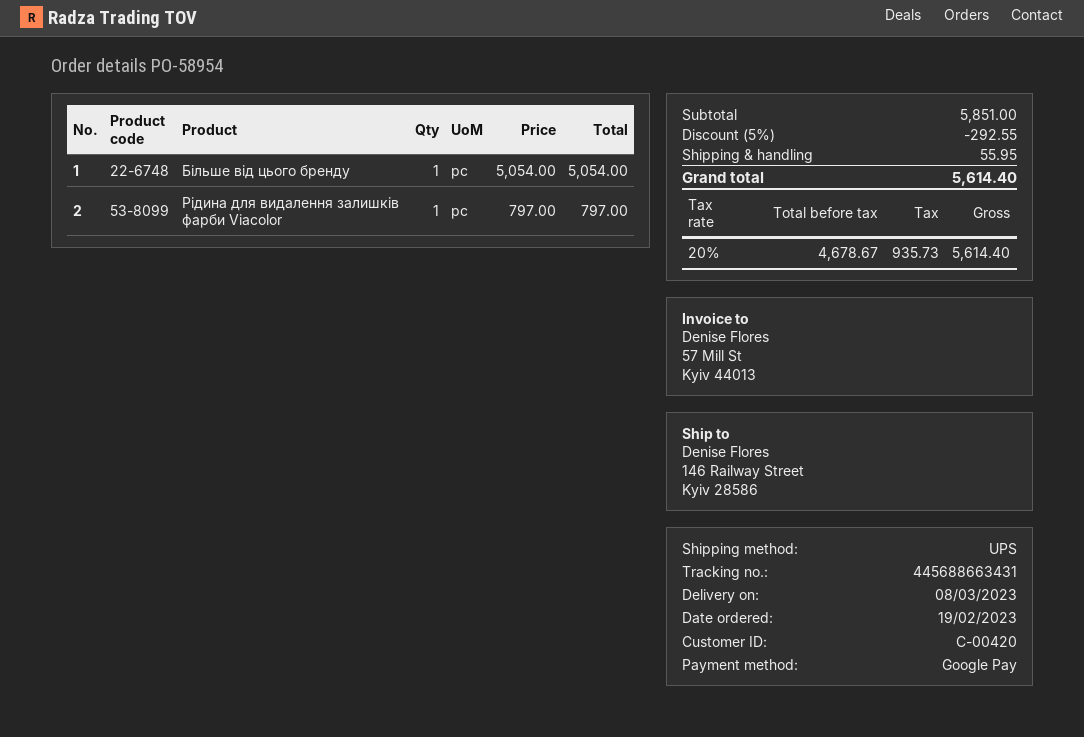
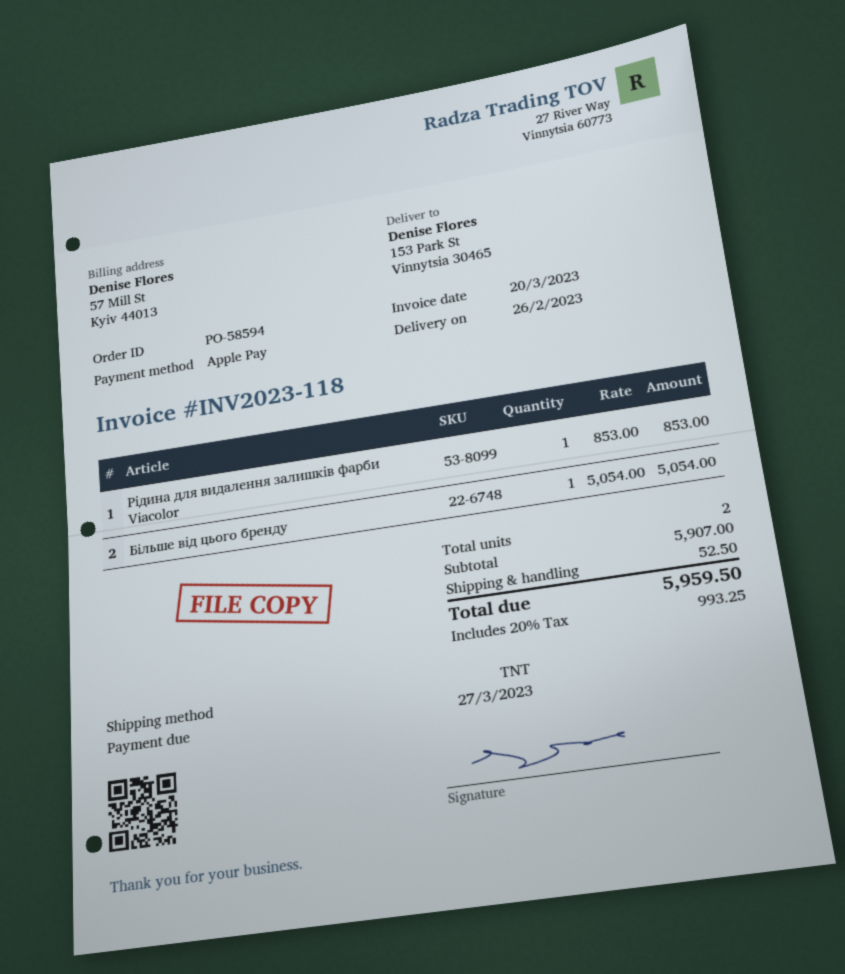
order number: PO-58954 -> PO-58594
delivery date: 2023-03-08 -> 2023-02-26
payment method: Google Pay -> Apple Pay
shipping method: UPS -> TNT
ship to: 146 Railway Street, Kyiv 28586 -> 153 Park St, Vinnytsia 30465
Рідина для видалення залишків фарби Viacolor: 1 x 797.00 = 797.00 -> 1 x 853.00 = 853.00
subtotal: 5851.00 -> 5907.00
discount: 5% = 292.55 -> none
shipping: 55.95 -> 52.50
tax: 20% = 935.73 -> 20% = 993.25
total: 5614.40 -> 5959.50

